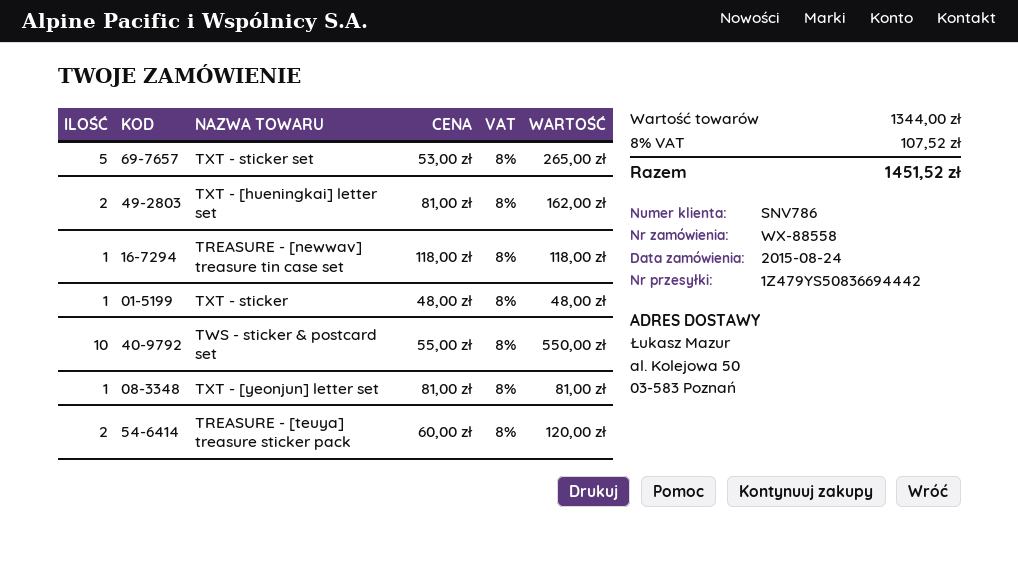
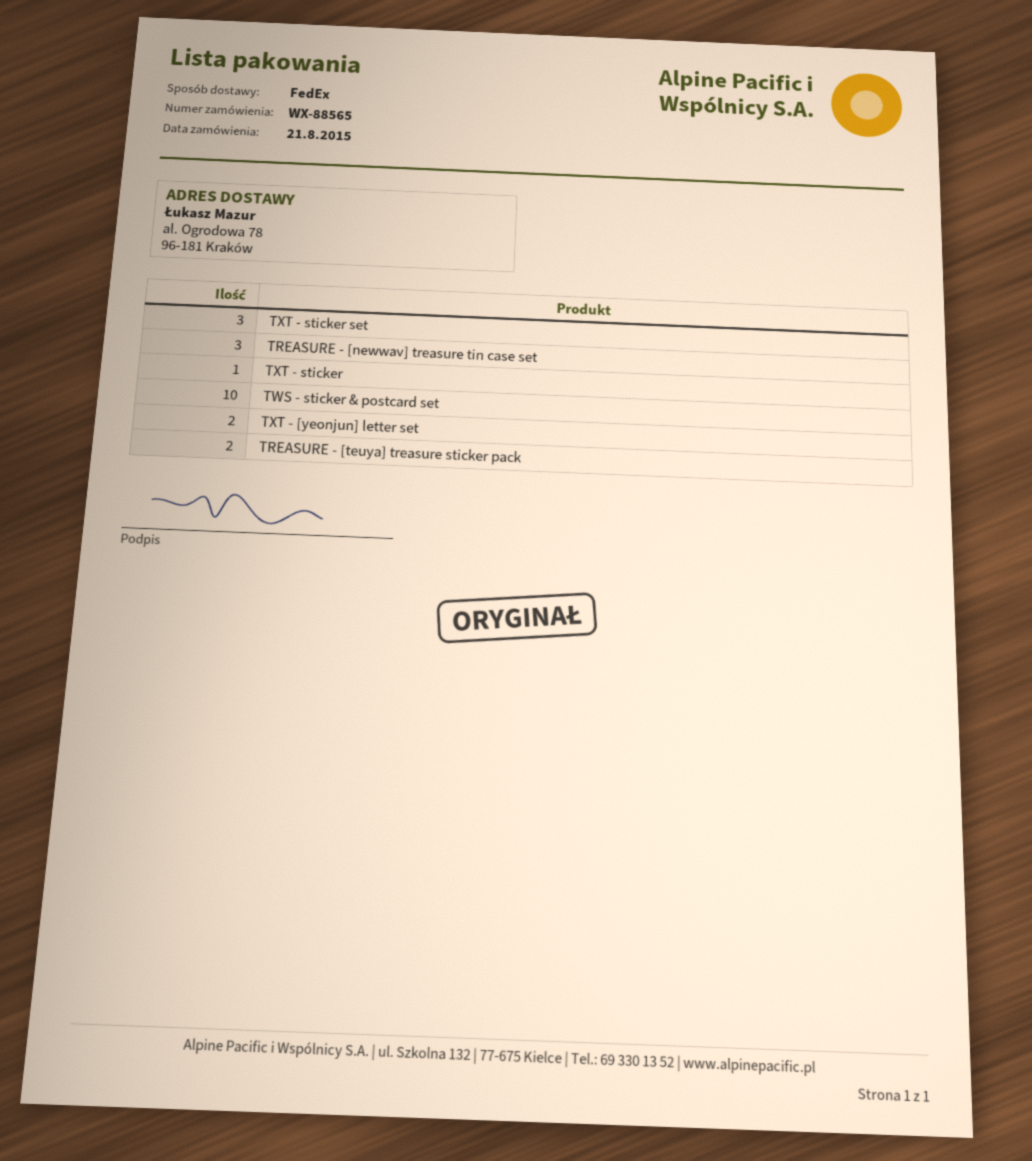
order number: WX-88558 -> WX-88565
order date: 2015-08-24 -> 2015-08-21
ship to: al. Kolejowa 50, 03-583 Poznań -> al. Ogrodowa 78, 96-181 Kraków
TXT - sticker set: 5 -> 3
TXT - [hueningkai] letter set: 2 -> none
TREASURE - [newwav] treasure tin case set: 1 -> 3
TXT - [yeonjun] letter set: 1 -> 2

